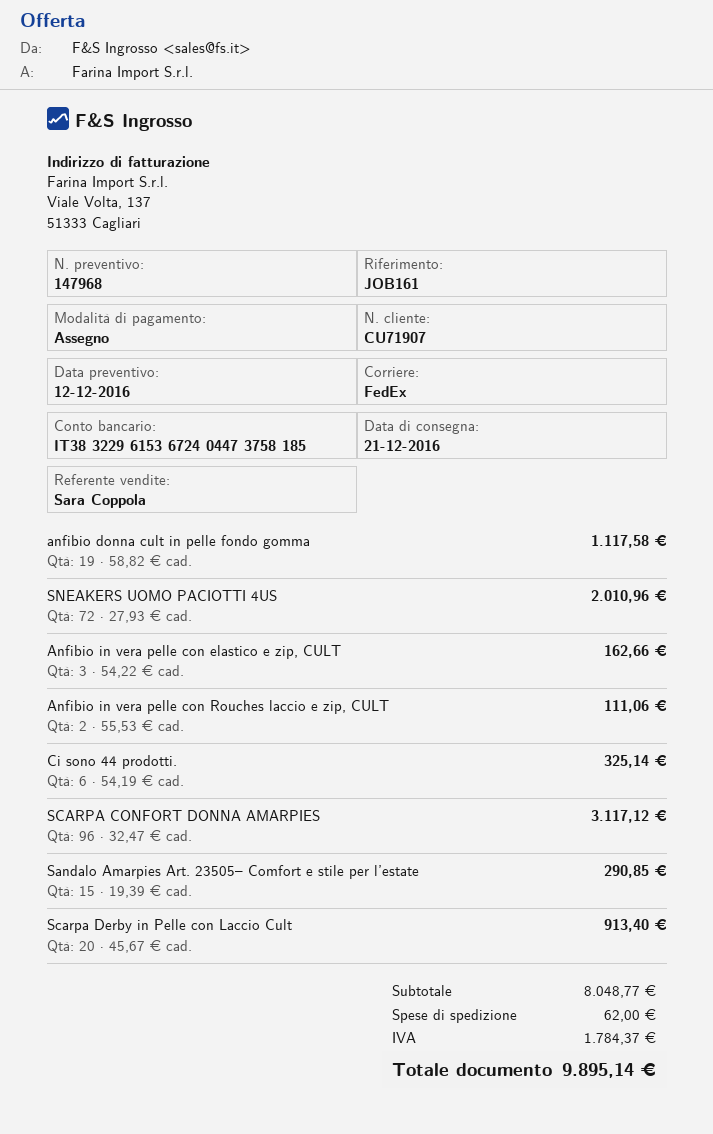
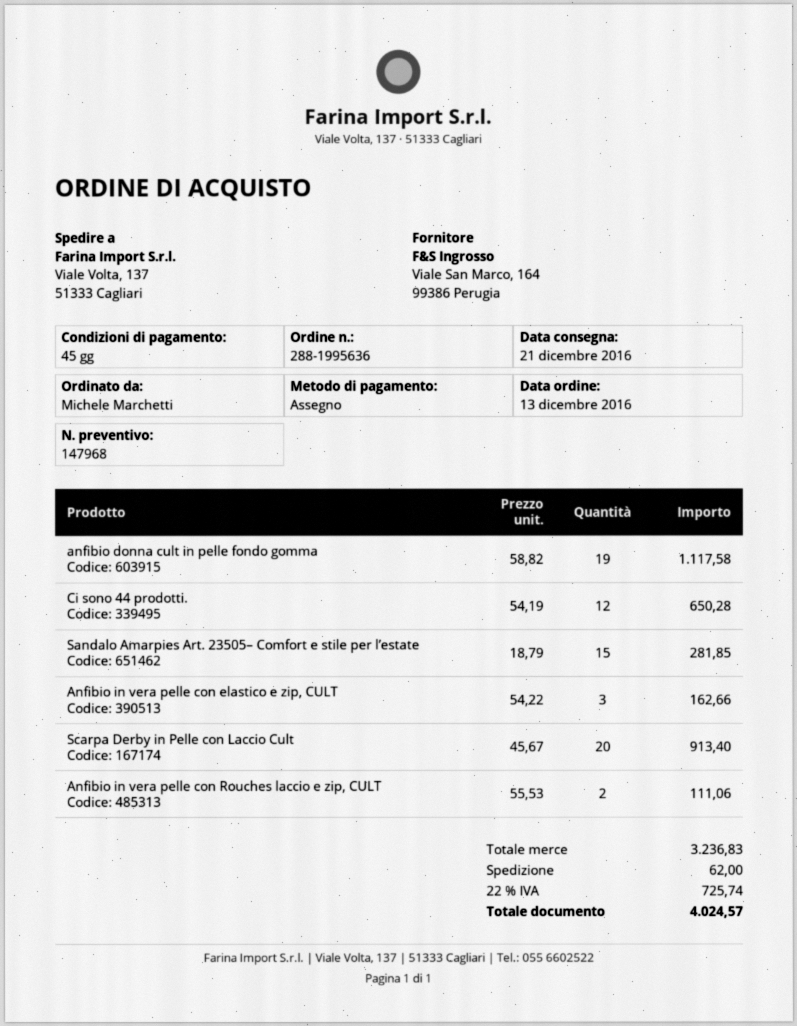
SNEAKERS UOMO PACIOTTI 4US: 72 x 27.93 = 2010.96 -> none
Ci sono 44 prodotti.: 6 x 54.19 = 325.14 -> 12 x 54.19 = 650.28
SCARPA CONFORT DONNA AMARPIES: 96 x 32.47 = 3117.12 -> none
Sandalo Amarpies Art. 23505– Comfort e stile per l’estate: 15 x 19.39 = 290.85 -> 15 x 18.79 = 281.85
subtotal: 8048.77 -> 3236.83
tax: 1784.37 -> 725.74
total: 9895.14 -> 4024.57

